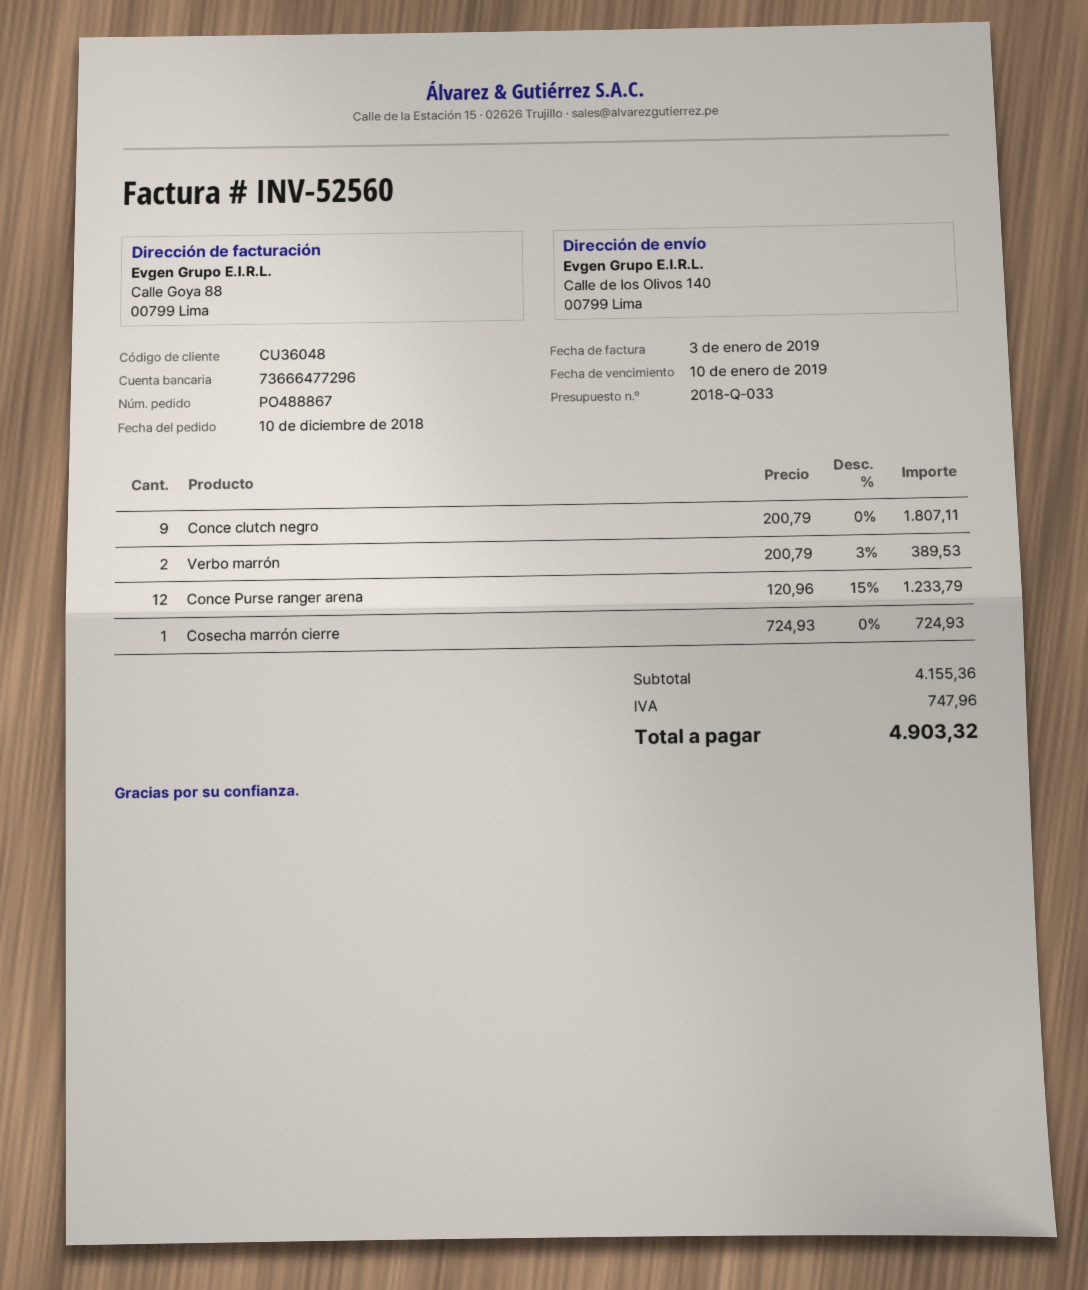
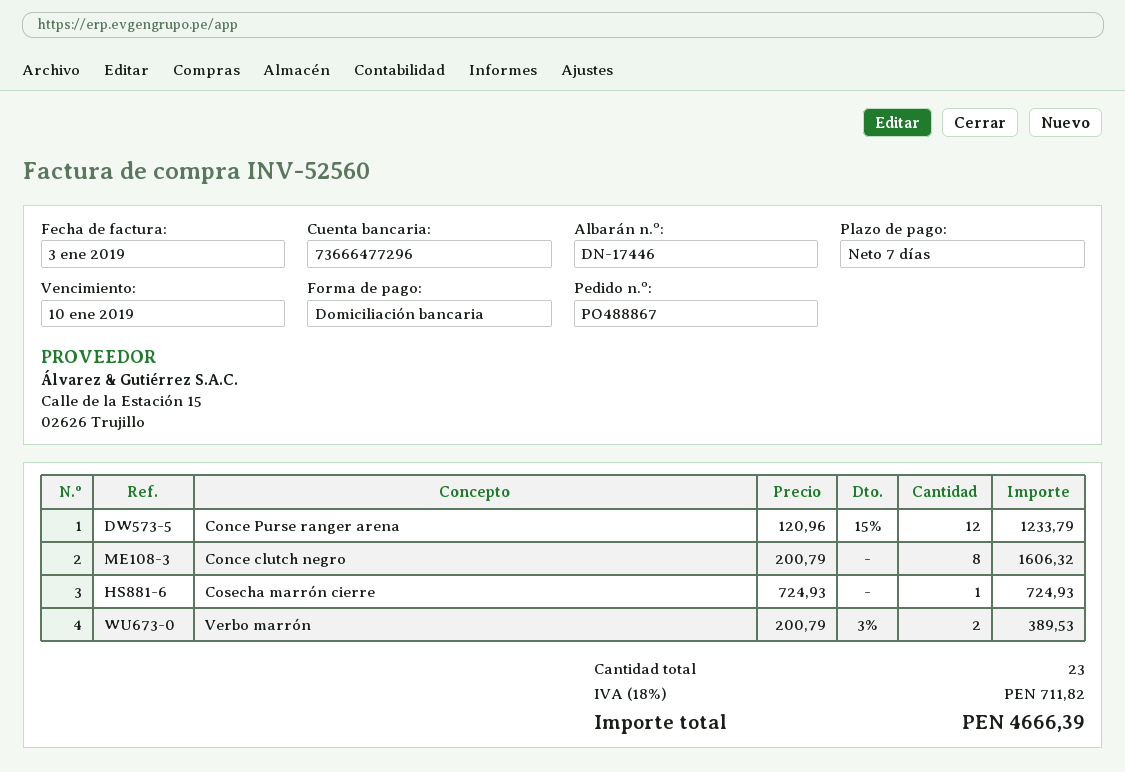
Conce clutch negro: 9 x 200.79 = 1807.11 -> 8 x 200.79 = 1606.32
tax: 747.96 -> 711.82
total: 4903.32 -> 4666.39

